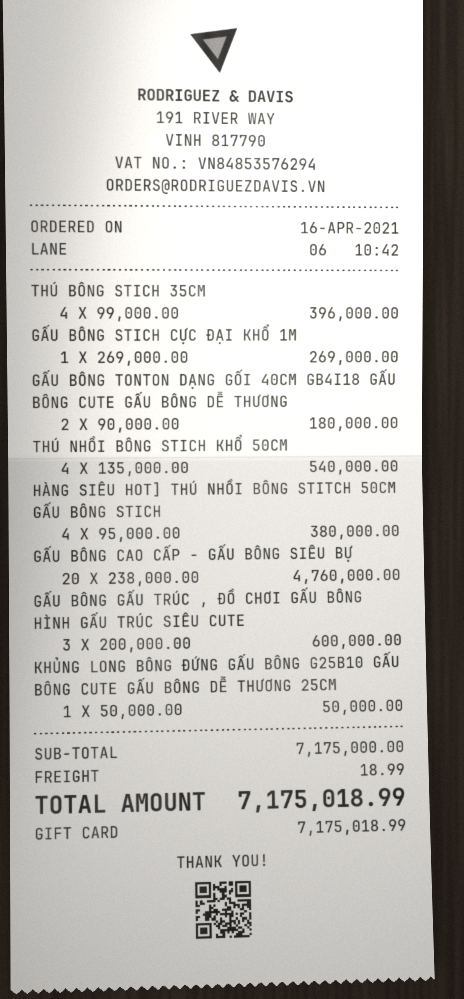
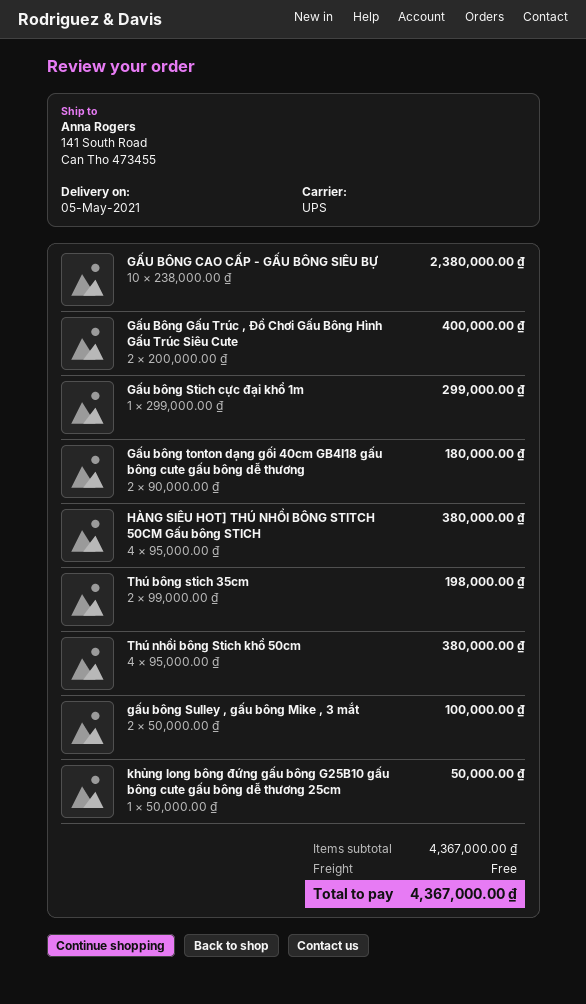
THÚ BÔNG STICH 35CM: 4 x 99000.00 = 396000.00 -> 2 x 99000.00 = 198000.00
GẤU BÔNG STICH CỰC ĐẠI KHỔ 1M: 1 x 269000.00 = 269000.00 -> 1 x 299000.00 = 299000.00
THÚ NHỒI BÔNG STICH KHỔ 50CM: 4 x 135000.00 = 540000.00 -> 4 x 95000.00 = 380000.00
GẤU BÔNG CAO CẤP - GẤU BÔNG SIÊU BỰ: 20 x 238000.00 = 4760000.00 -> 10 x 238000.00 = 2380000.00
GẤU BÔNG GẤU TRÚC , ĐỒ CHƠI GẤU BÔNG HÌNH GẤU TRÚC SIÊU CUTE: 3 x 200000.00 = 600000.00 -> 2 x 200000.00 = 400000.00
gấu bông Sulley , gấu bông Mike , 3 mắt: none -> 2 x 50000.00 = 100000.00
subtotal: 7175000.00 -> 4367000.00
shipping: 18.99 -> 0.00
total: 7175018.99 -> 4367000.00

